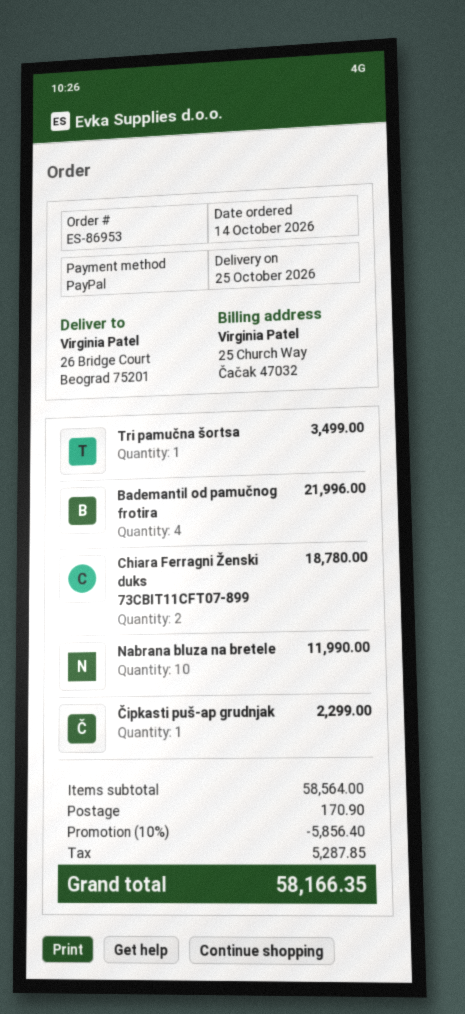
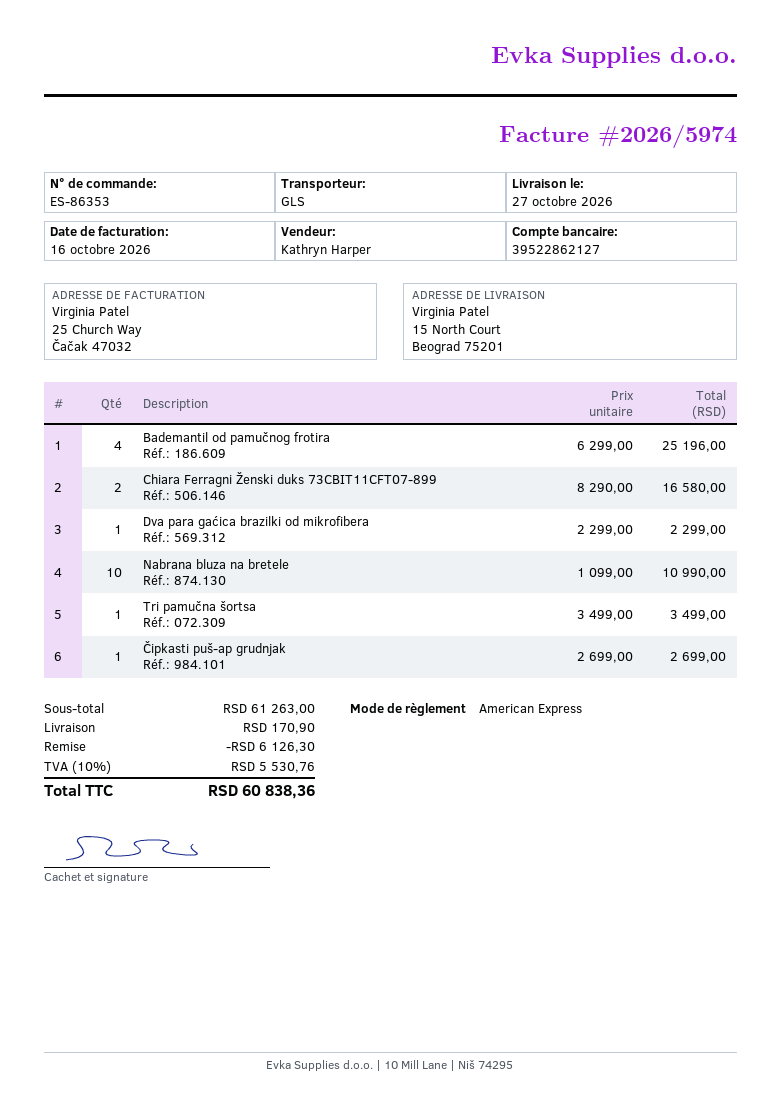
order number: ES-86953 -> ES-86353
delivery date: 2026-10-25 -> 2026-10-27
payment method: PayPal -> American Express
ship to: 26 Bridge Court, Beograd 75201 -> 15 North Court, Beograd 75201
Bademantil od pamučnog frotira: 4 for 21996.00 -> 4 for 25196.00
Chiara Ferragni Ženski duks 73CBIT11CFT07-899: 2 for 18780.00 -> 2 for 16580.00
Nabrana bluza na bretele: 10 for 11990.00 -> 10 for 10990.00
Čipkasti puš-ap grudnjak: 1 for 2299.00 -> 1 for 2699.00
Dva para gaćica brazilki od mikrofibera: none -> 1 for 2299.00
subtotal: 58564.00 -> 61263.00
discount: 5856.40 -> 6126.30
tax: 5287.85 -> 5530.76
total: 58166.35 -> 60838.36

